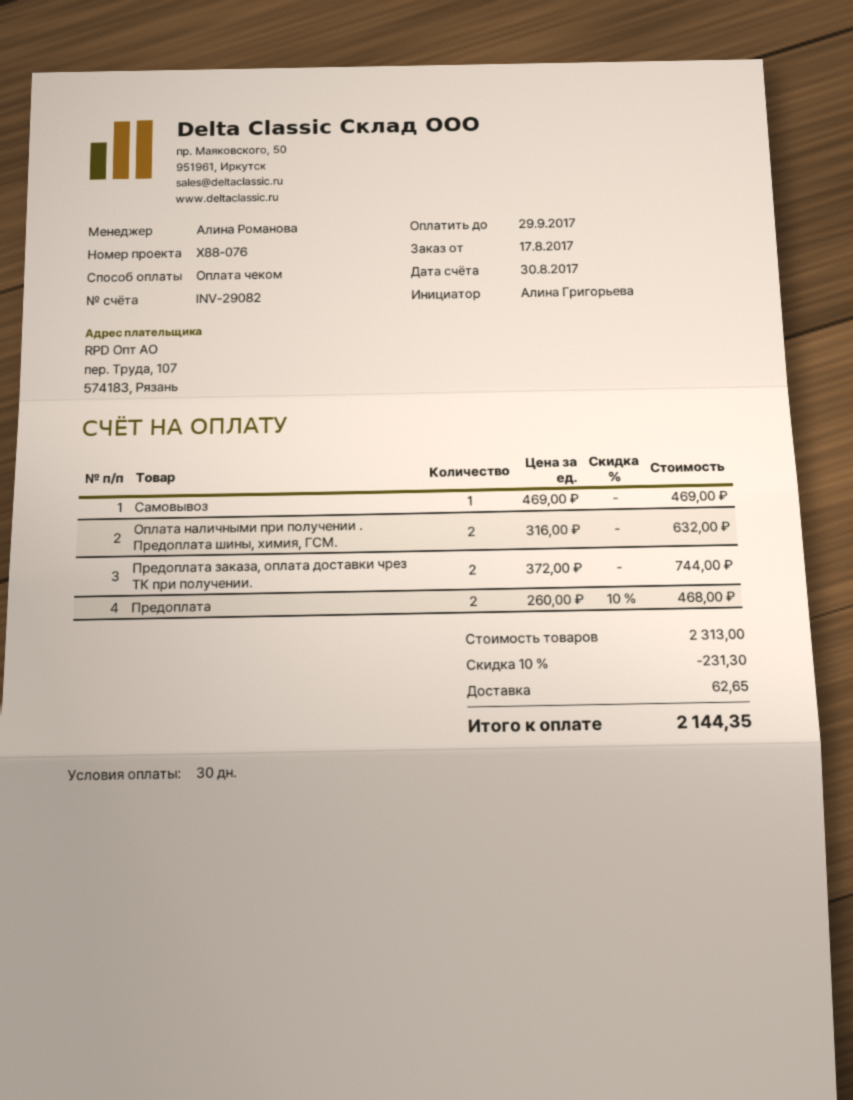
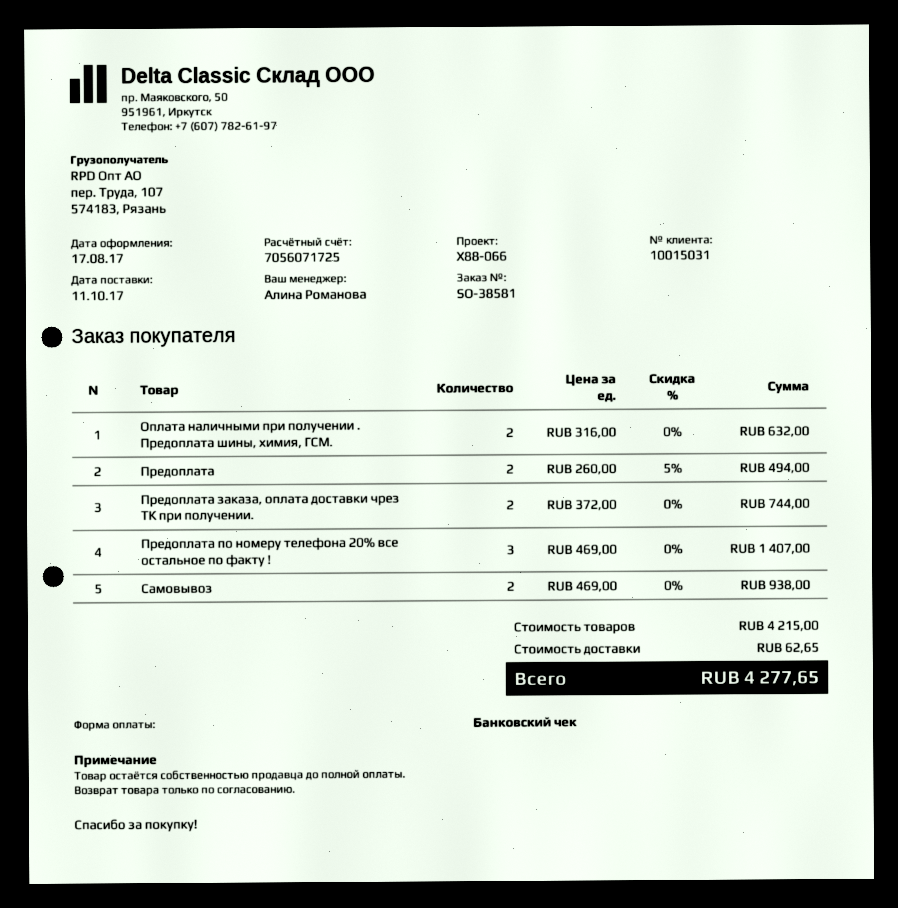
reference: X88-076 -> X88-066
Самовывоз: 1 x 469.00 = 469.00 -> 2 x 469.00 = 938.00
Предоплата: 2 x 260.00 - 10% = 468.00 -> 2 x 260.00 - 5% = 494.00
Предоплата по номеру телефона 20% все остальное по факту !: none -> 3 x 469.00 = 1407.00
subtotal: 2313.00 -> 4215.00
discount: 10% = 231.30 -> none
total: 2144.35 -> 4277.65

